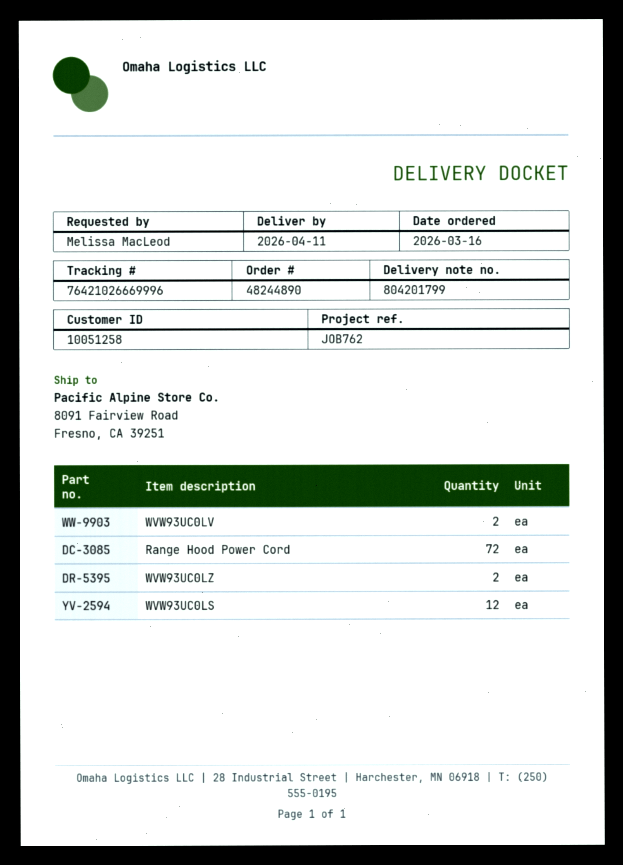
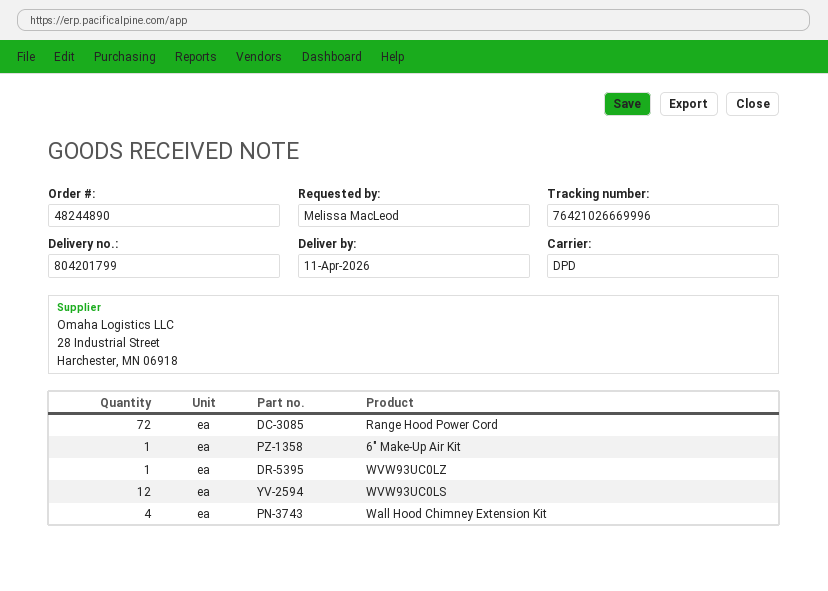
WVW93UC0LV: 2 -> none
WVW93UC0LZ: 2 -> 1
6" Make-Up Air Kit: none -> 1
Wall Hood Chimney Extension Kit: none -> 4

